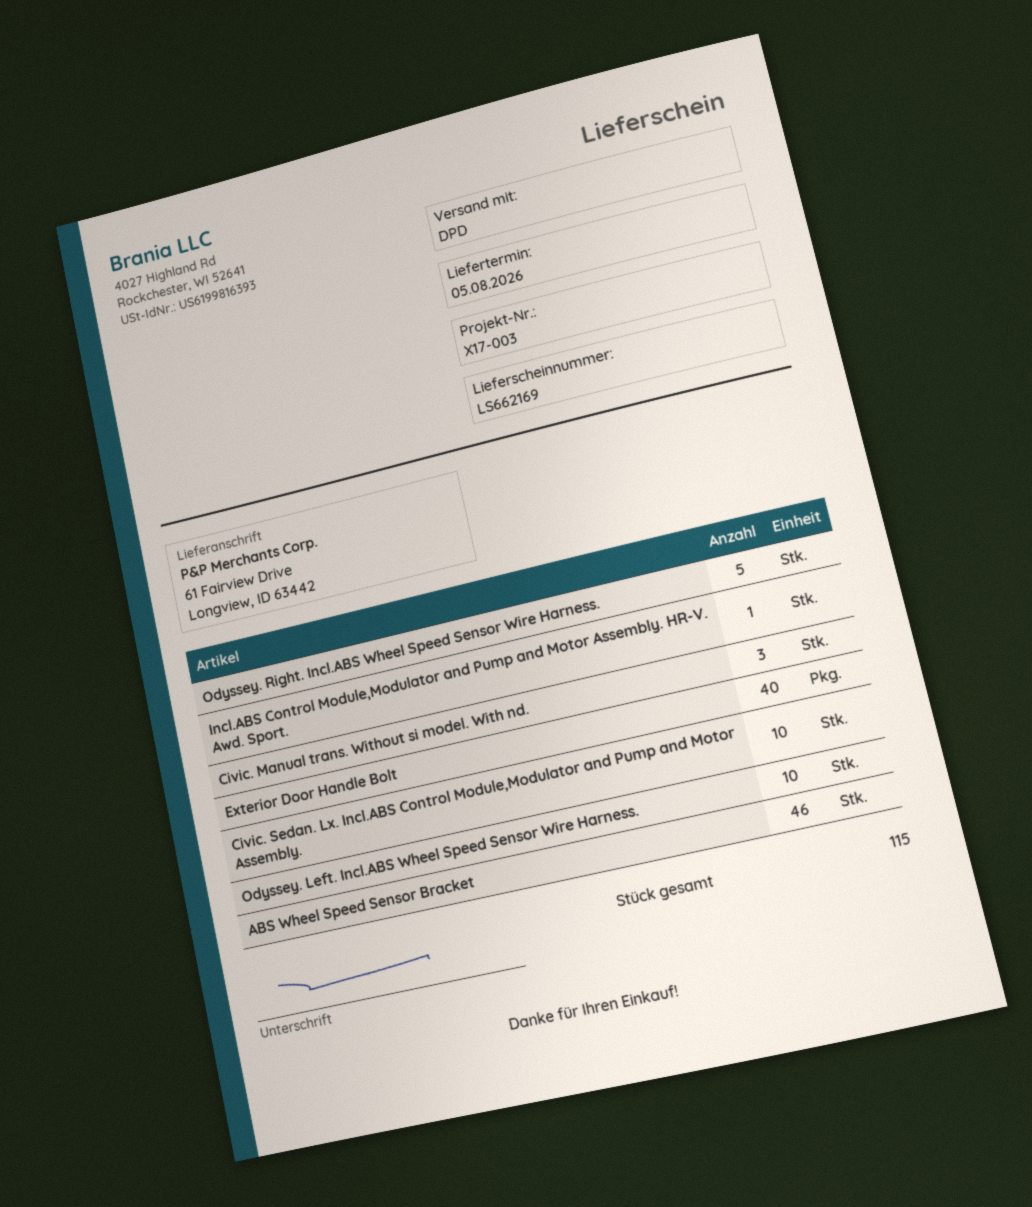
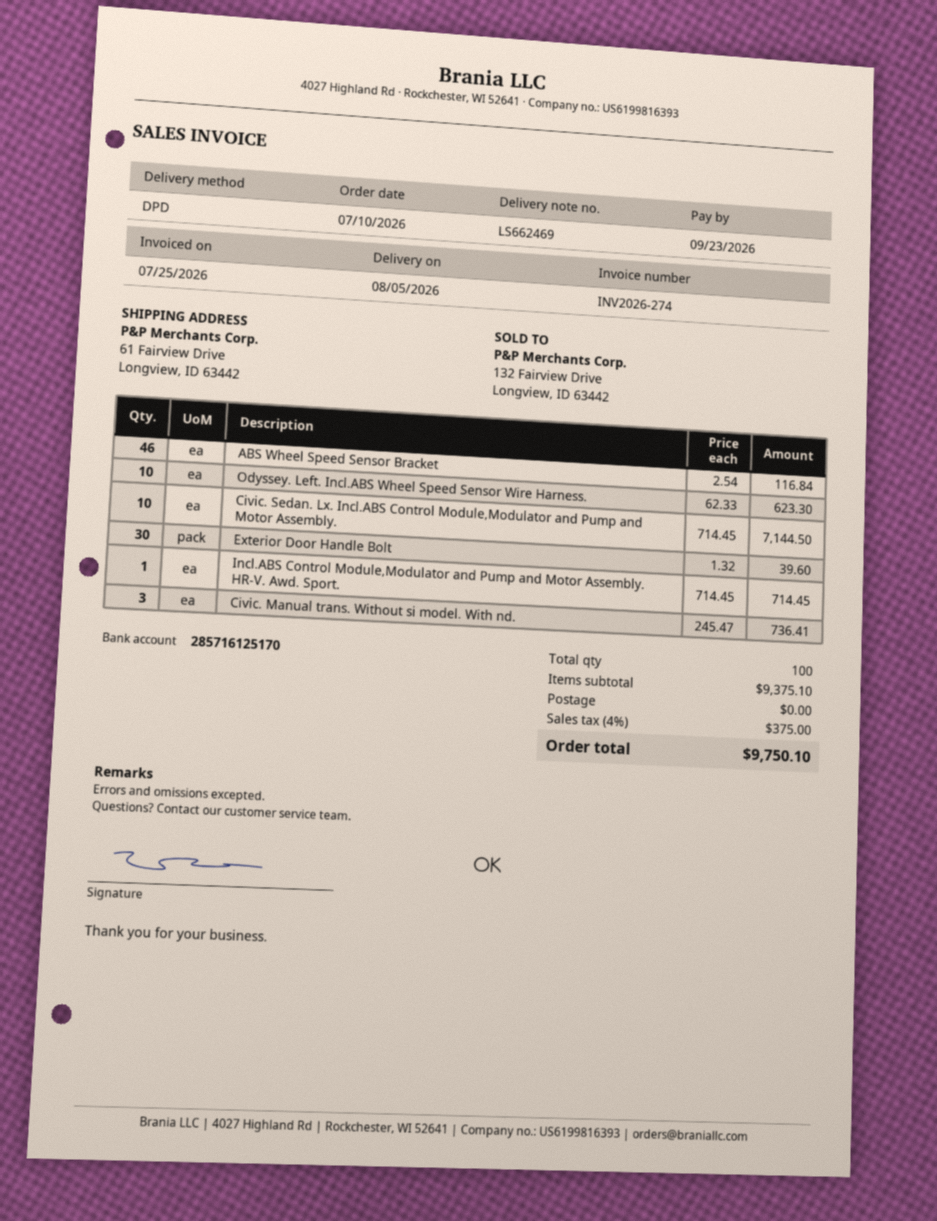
delivery note number: LS662169 -> LS662469
Odyssey. Right. Incl.ABS Wheel Speed Sensor Wire Harness.: 5 -> none
Exterior Door Handle Bolt: 40 -> 30
total quantity: 115 -> 100

